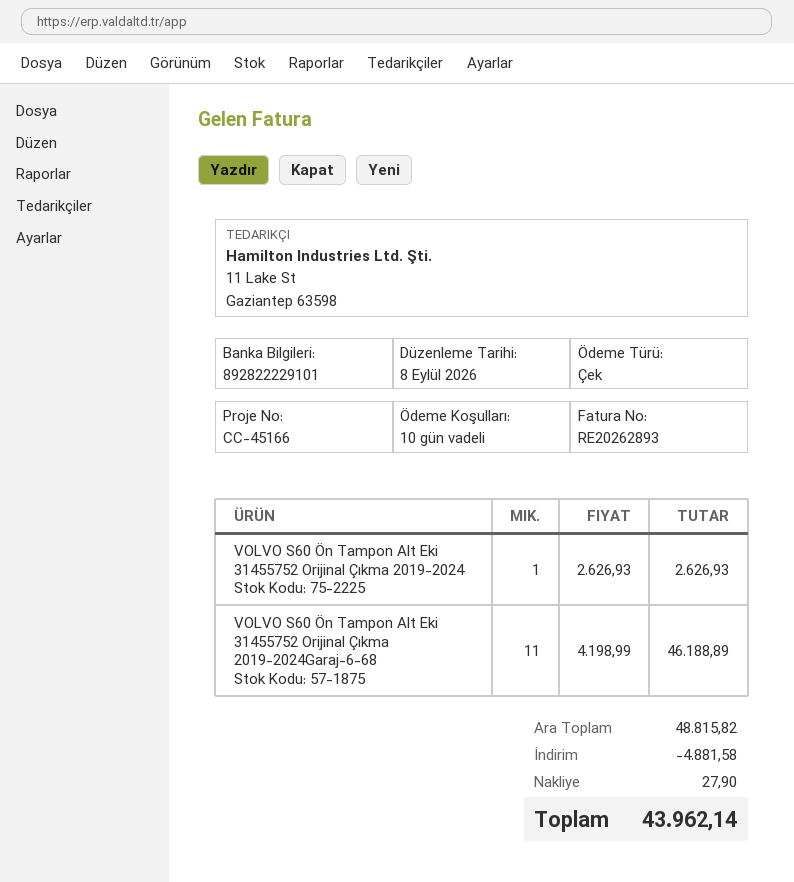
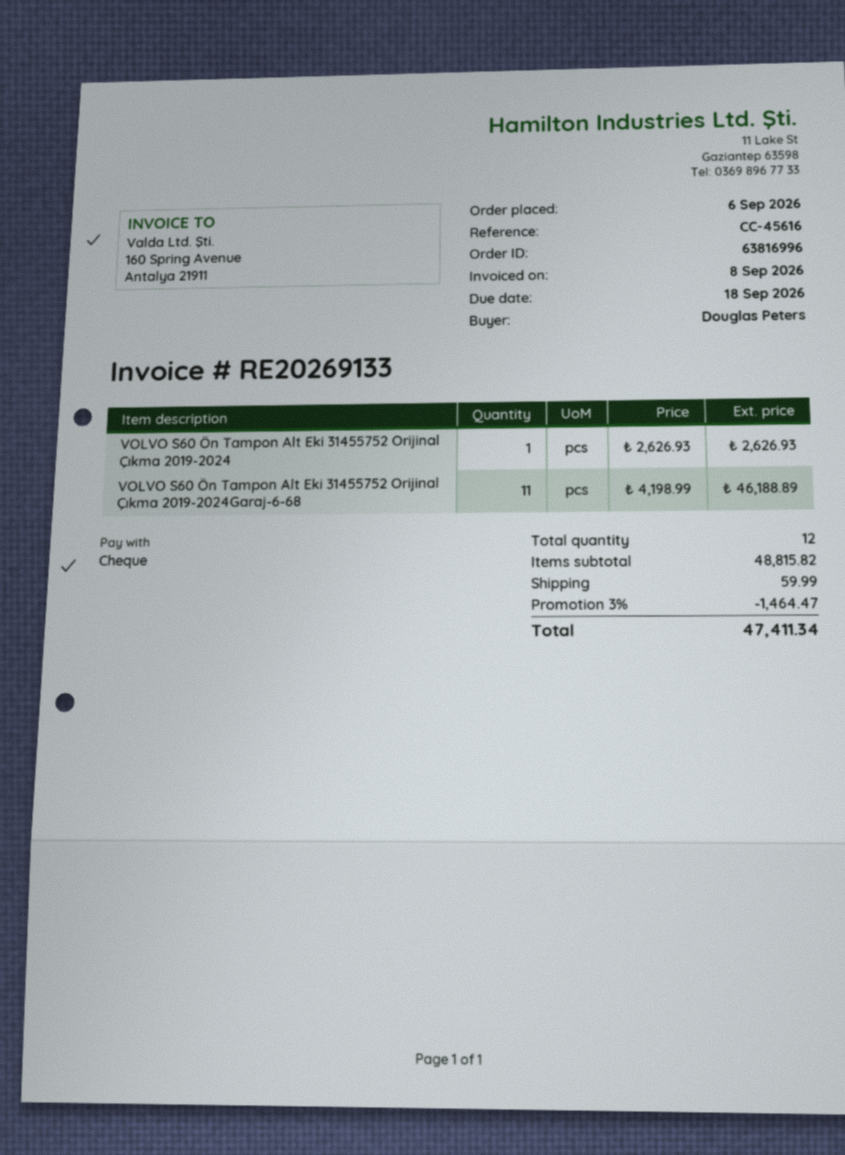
invoice number: RE20262893 -> RE20269133
reference: CC-45166 -> CC-45616
discount: 4881.58 -> 1464.47
shipping: 27.90 -> 59.99
total: 43962.14 -> 47411.34

